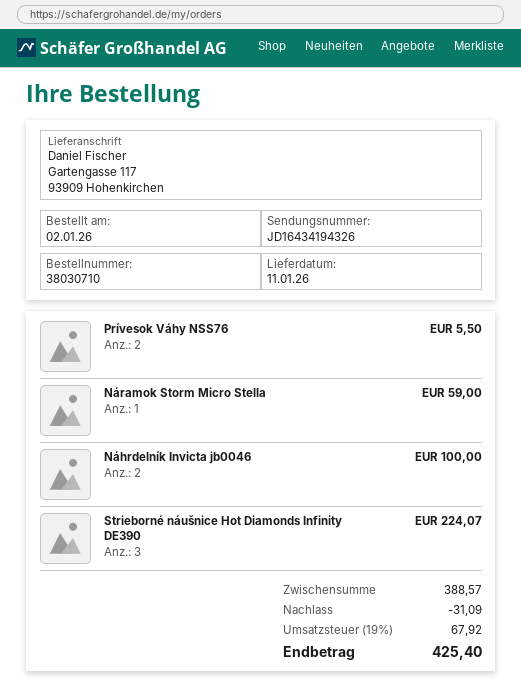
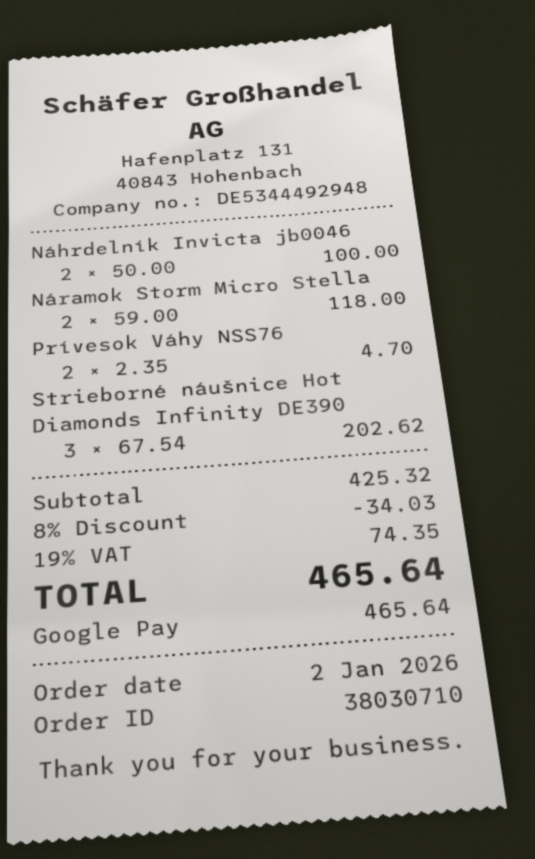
Prívesok Váhy NSS76: 2 for 5.50 -> 2 for 4.70
Náramok Storm Micro Stella: 1 for 59.00 -> 2 for 118.00
Strieborné náušnice Hot Diamonds Infinity DE390: 3 for 224.07 -> 3 for 202.62
subtotal: 388.57 -> 425.32
discount: 31.09 -> 34.03
tax: 19% = 67.92 -> 19% = 74.35
total: 425.40 -> 465.64

